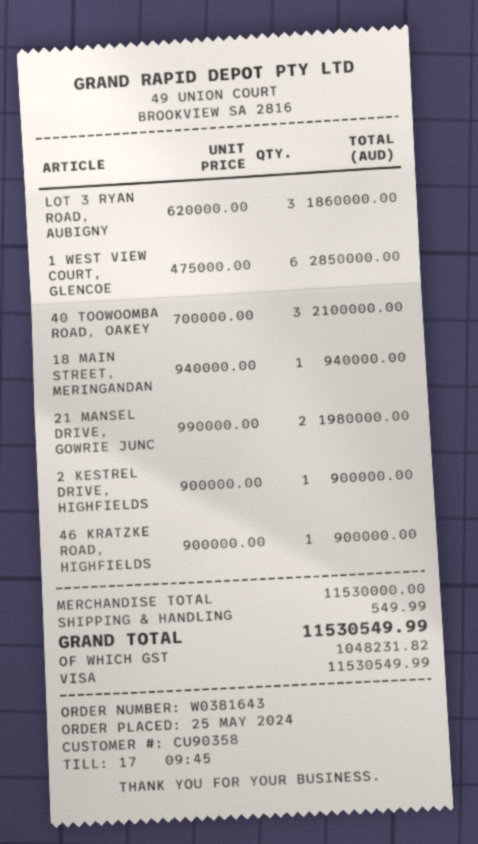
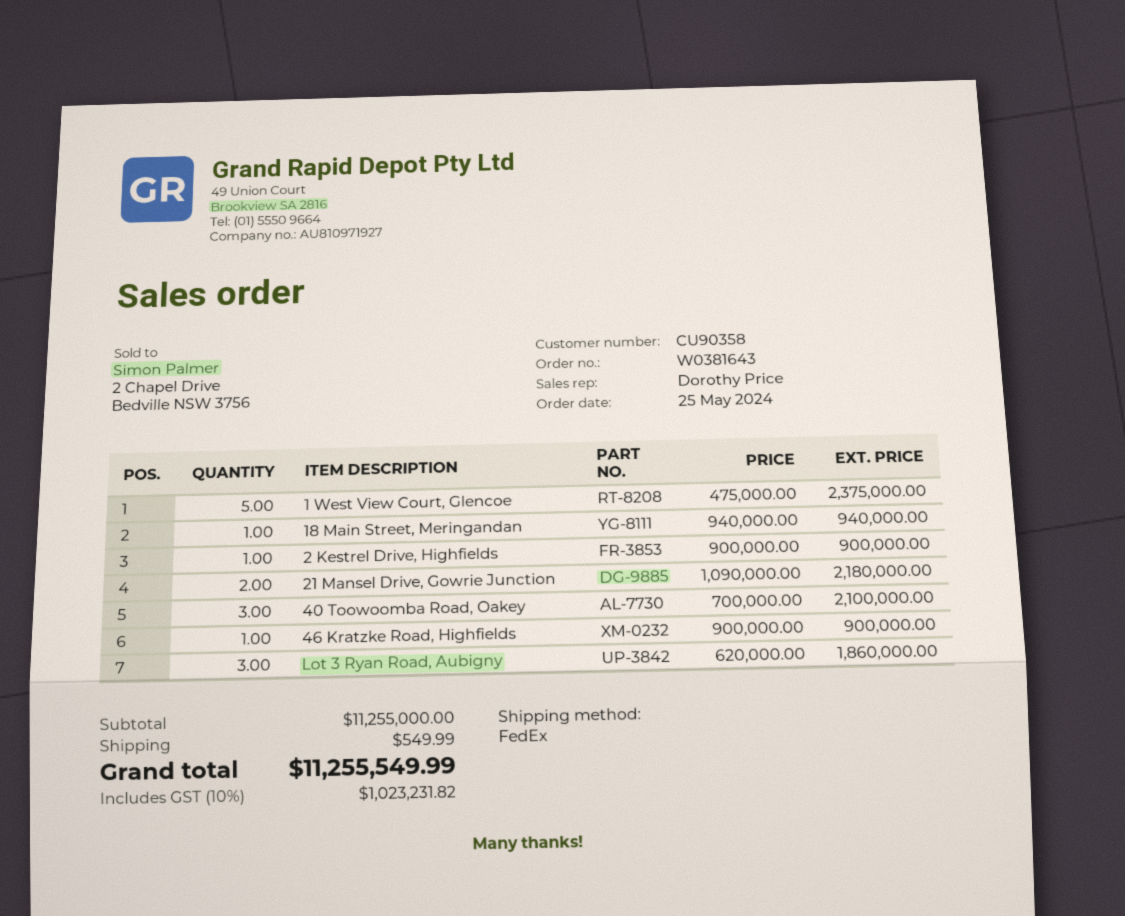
1 WEST VIEW COURT, GLENCOE: 6 x 475000.00 = 2850000.00 -> 5 x 475000.00 = 2375000.00
21 MANSEL DRIVE, GOWRIE JUNC: 2 x 990000.00 = 1980000.00 -> 2 x 1090000.00 = 2180000.00
subtotal: 11530000.00 -> 11255000.00
tax: 1048231.82 -> 1023231.82
total: 11530549.99 -> 11255549.99

